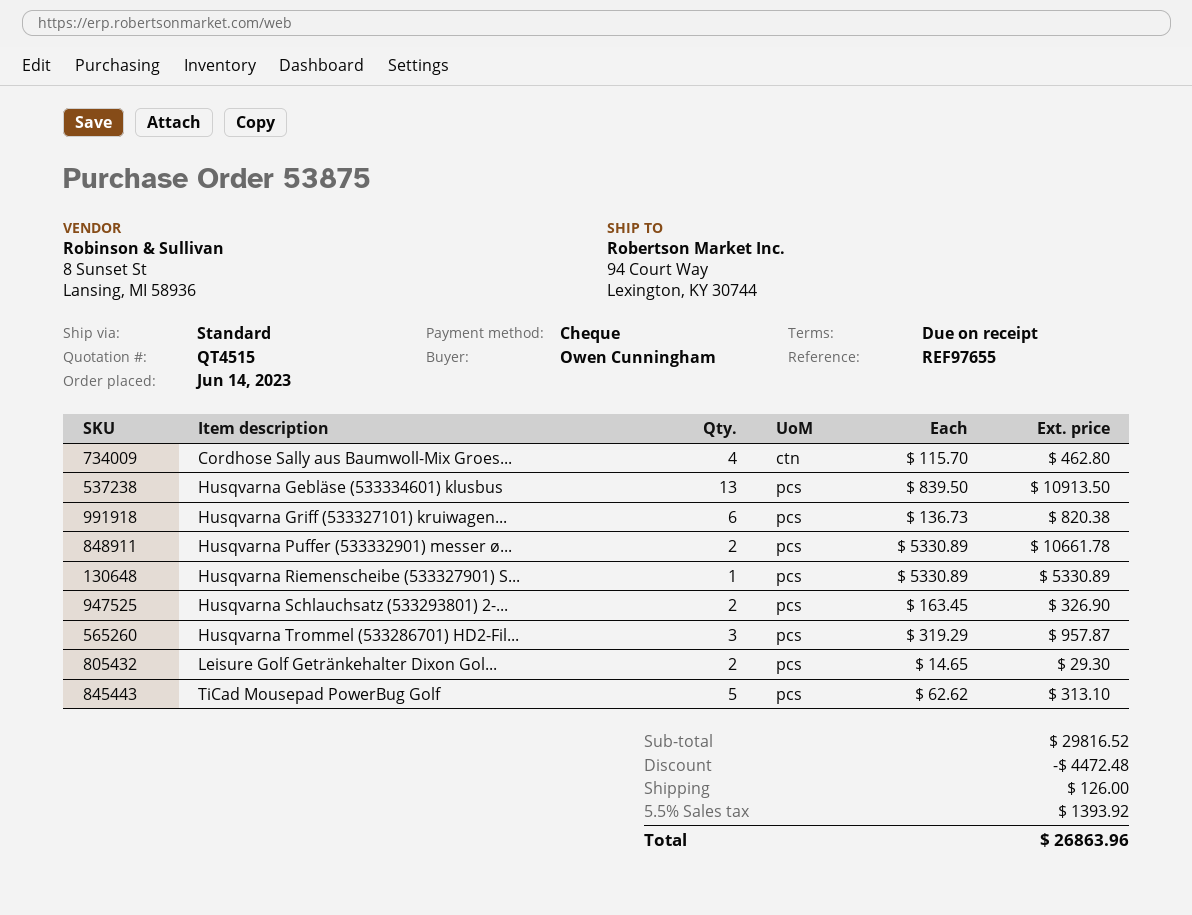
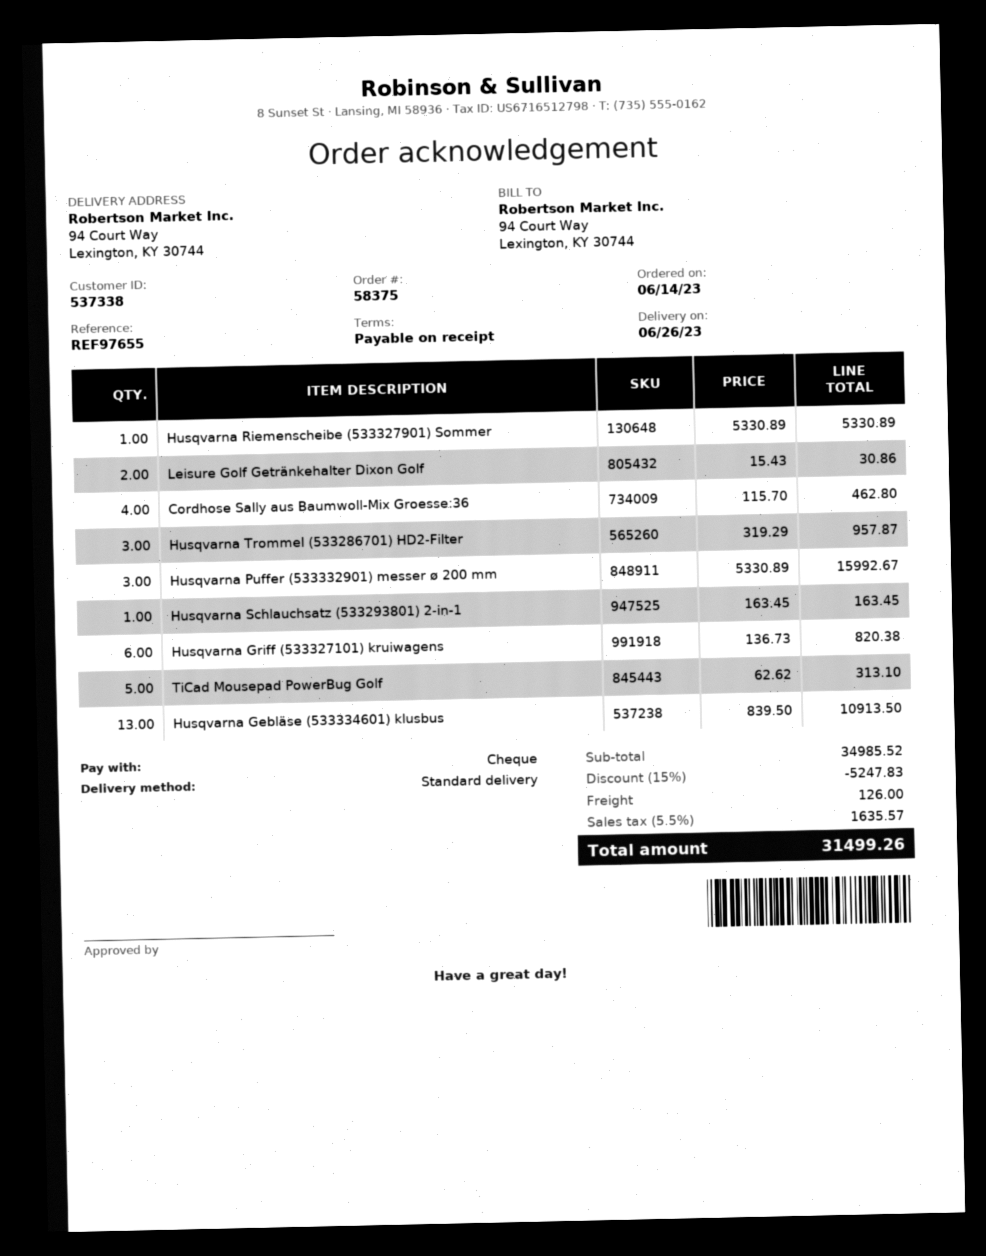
order number: 53875 -> 58375
Husqvarna Puffer (533332901) messer ø...: 2 x 5330.89 = 10661.78 -> 3 x 5330.89 = 15992.67
Husqvarna Schlauchsatz (533293801) 2-...: 2 x 163.45 = 326.90 -> 1 x 163.45 = 163.45
Leisure Golf Getränkehalter Dixon Gol...: 2 x 14.65 = 29.30 -> 2 x 15.43 = 30.86
subtotal: 29816.52 -> 34985.52
discount: 4472.48 -> 5247.83
tax: 5.5% = 1393.92 -> 5.5% = 1635.57
total: 26863.96 -> 31499.26

